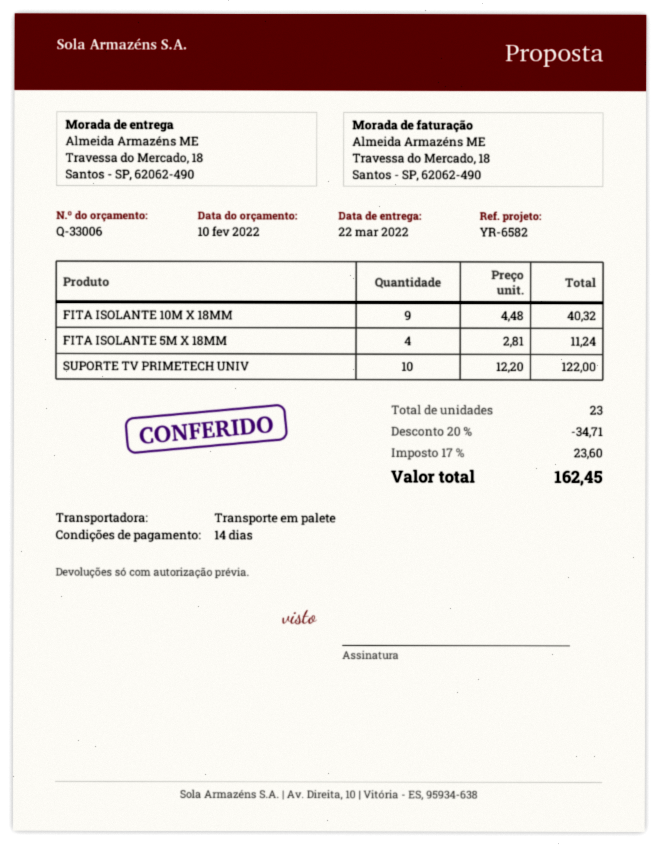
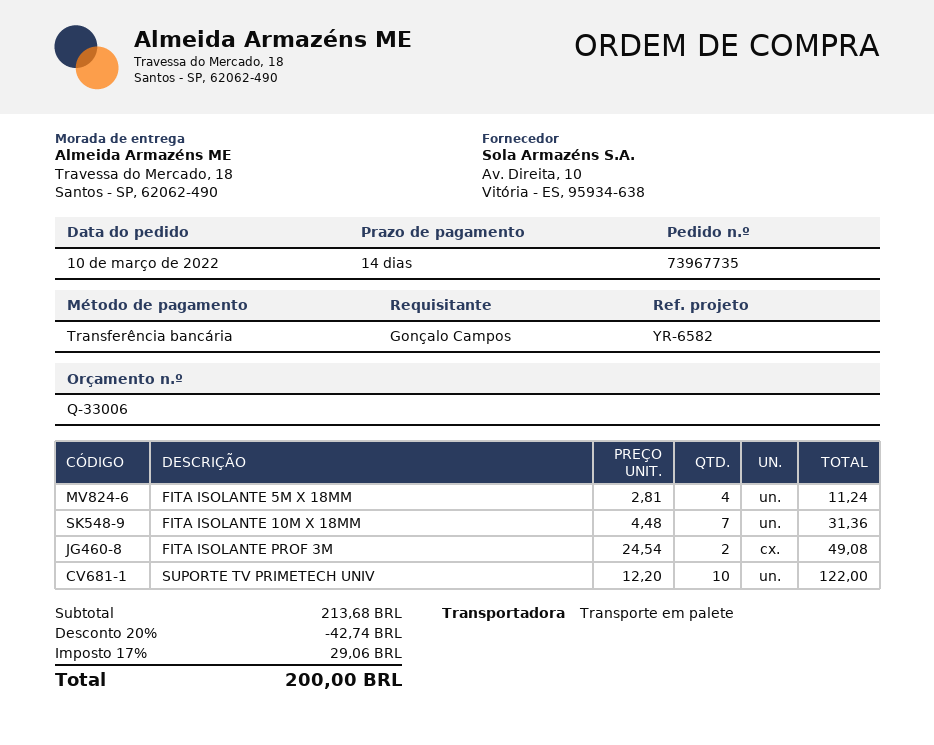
FITA ISOLANTE 10M X 18MM: 9 x 4.48 = 40.32 -> 7 x 4.48 = 31.36
FITA ISOLANTE PROF 3M: none -> 2 x 24.54 = 49.08
discount: 20% = 34.71 -> 20% = 42.74
tax: 17% = 23.60 -> 17% = 29.06
total: 162.45 -> 200.00

